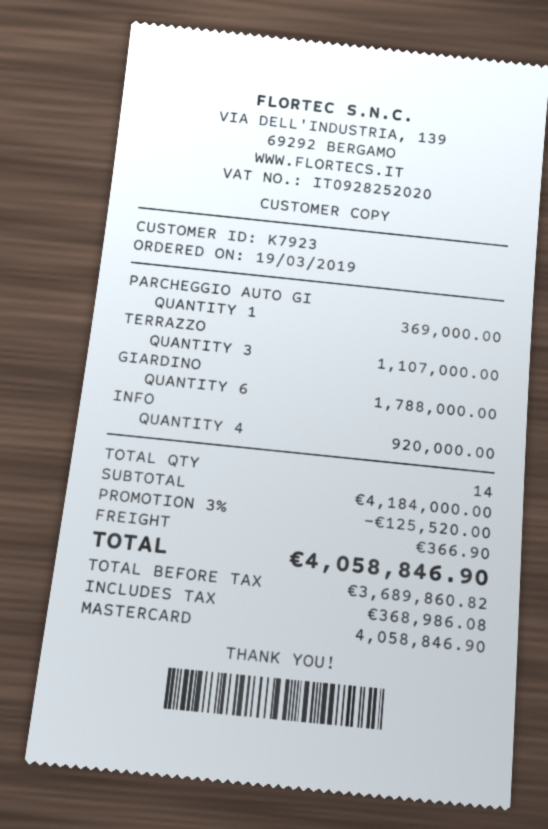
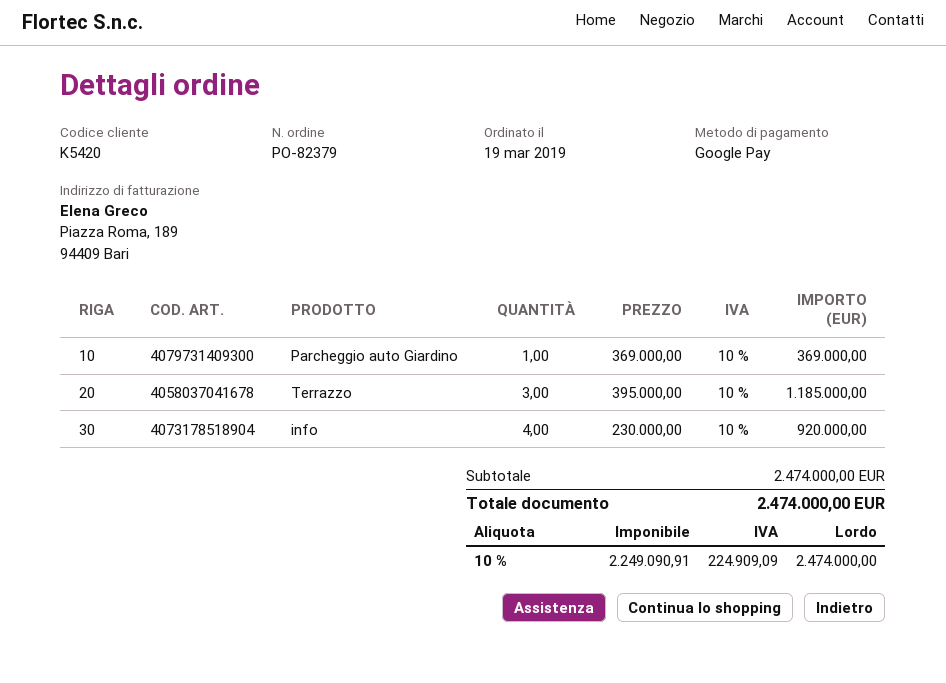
customer number: K7923 -> K5420
payment method: Mastercard -> Google Pay
TERRAZZO: 3 for 1107000.00 -> 3 for 1185000.00
GIARDINO: 6 for 1788000.00 -> none
subtotal: 4184000.00 -> 2474000.00
discount: 3% = 125520.00 -> none
shipping: 366.90 -> none
net: 3689860.82 -> 2249090.91
tax: 368986.08 -> 224909.09
total: 4058846.90 -> 2474000.00

